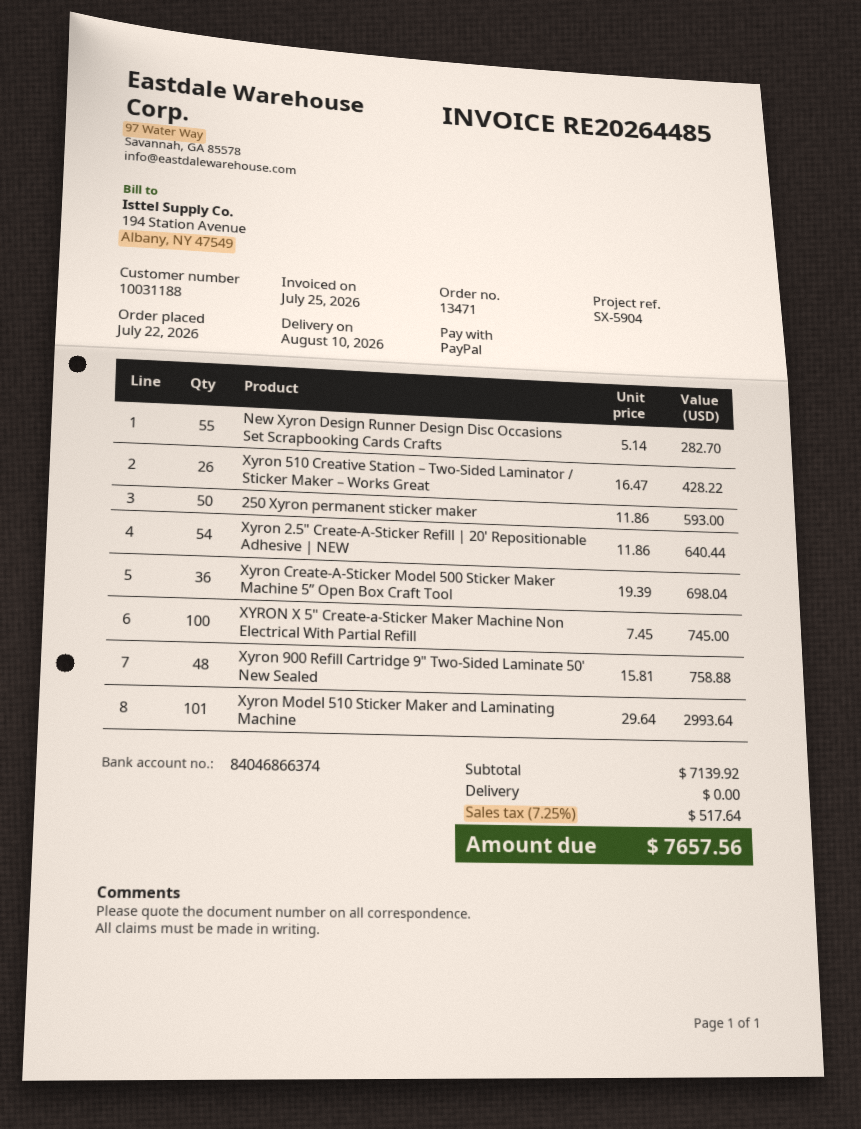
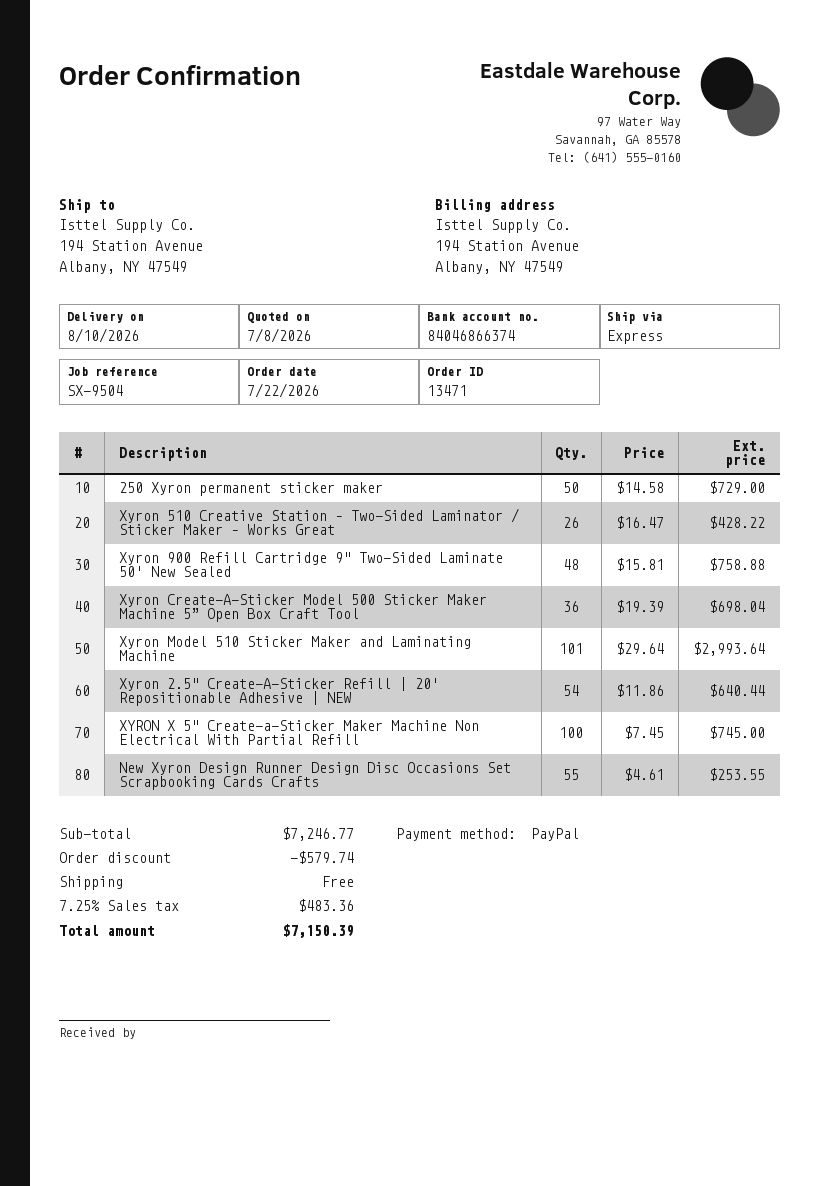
reference: SX-5904 -> SX-9504
New Xyron Design Runner Design Disc Occasions Set Scrapbooking Cards Crafts: 55 x 5.14 = 282.70 -> 55 x 4.61 = 253.55
250 Xyron permanent sticker maker: 50 x 11.86 = 593.00 -> 50 x 14.58 = 729.00
subtotal: 7139.92 -> 7246.77
discount: none -> 579.74
tax: 7.25% = 517.64 -> 7.25% = 483.36
total: 7657.56 -> 7150.39

